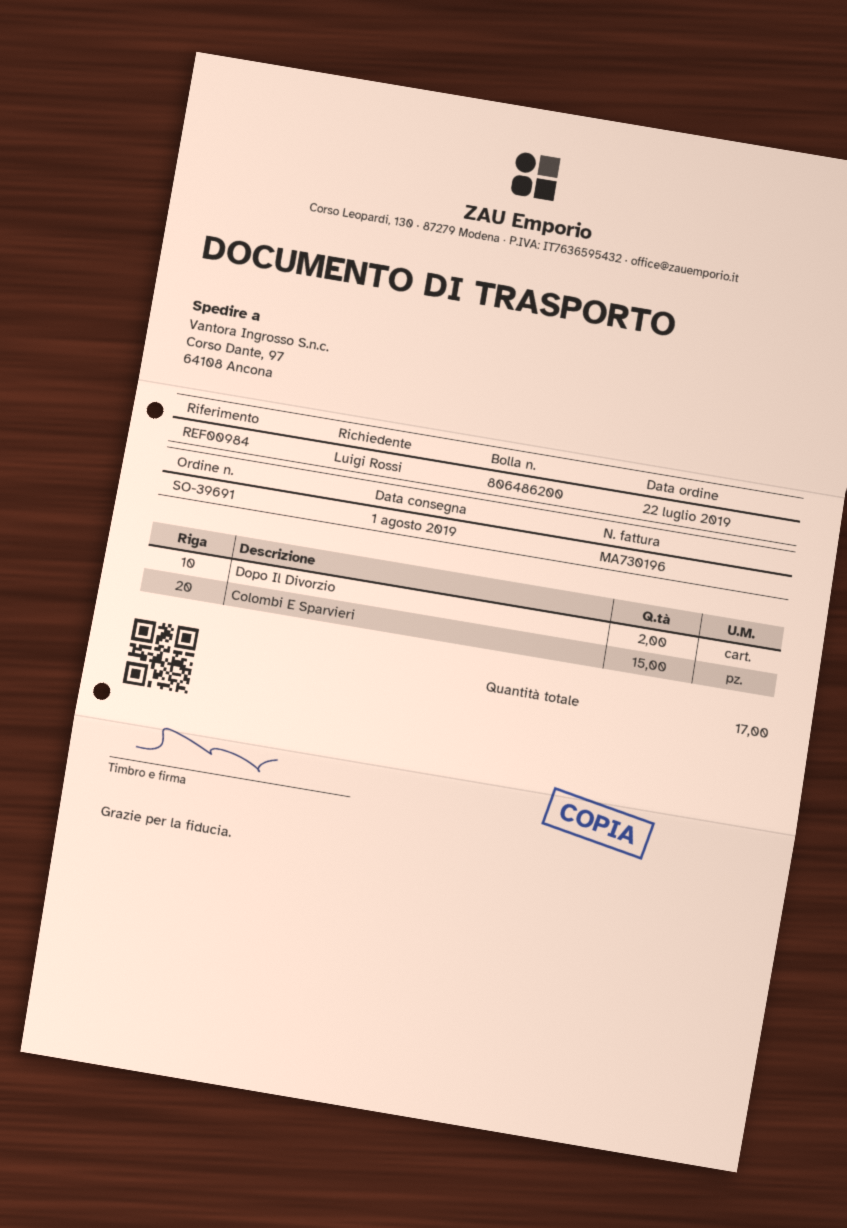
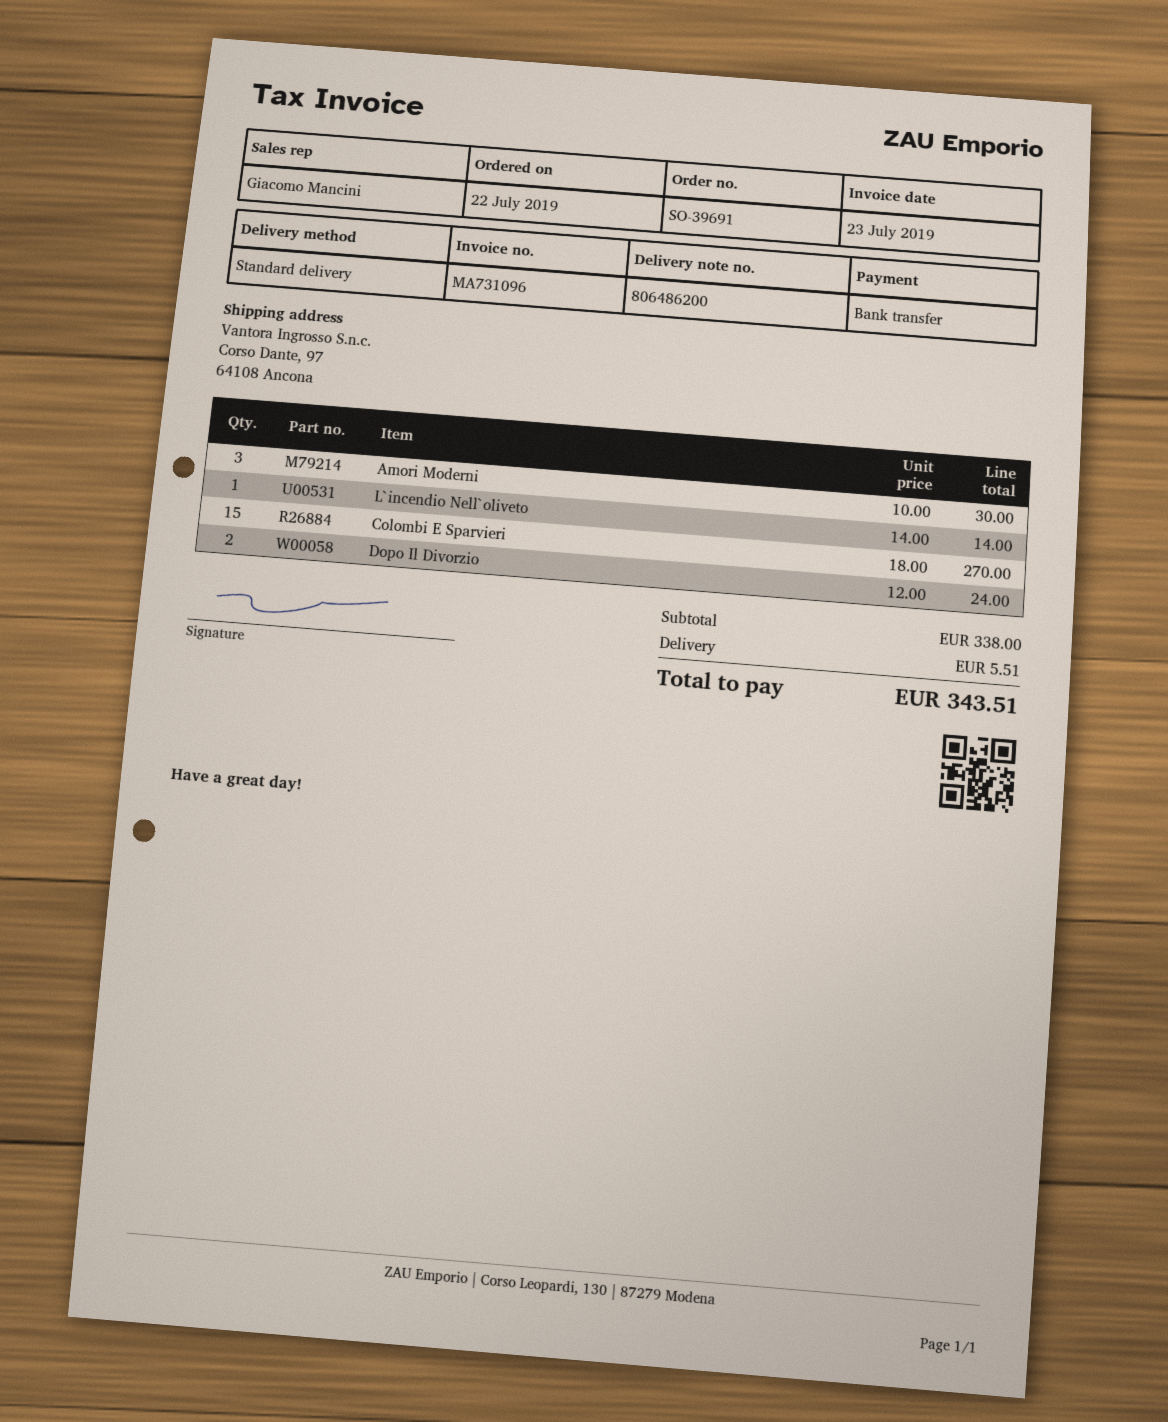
invoice number: MA730196 -> MA731096
Amori Moderni: none -> 3
L`incendio Nell`oliveto: none -> 1

